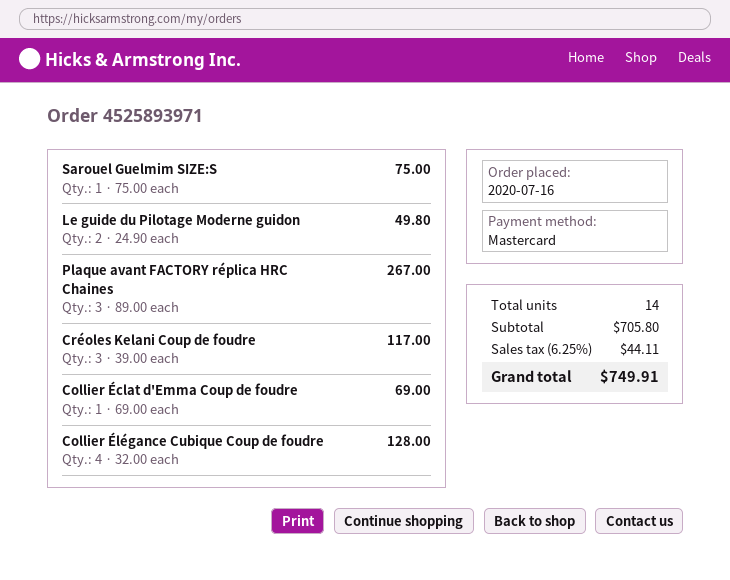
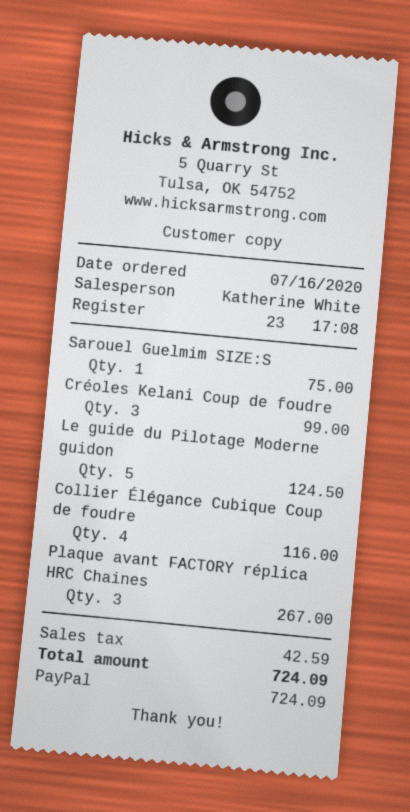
payment method: Mastercard -> PayPal
Le guide du Pilotage Moderne guidon: 2 for 49.80 -> 5 for 124.50
Créoles Kelani Coup de foudre: 3 for 117.00 -> 3 for 99.00
Collier Éclat d'Emma Coup de foudre: 1 for 69.00 -> none
Collier Élégance Cubique Coup de foudre: 4 for 128.00 -> 4 for 116.00
tax: 44.11 -> 42.59
total: 749.91 -> 724.09

